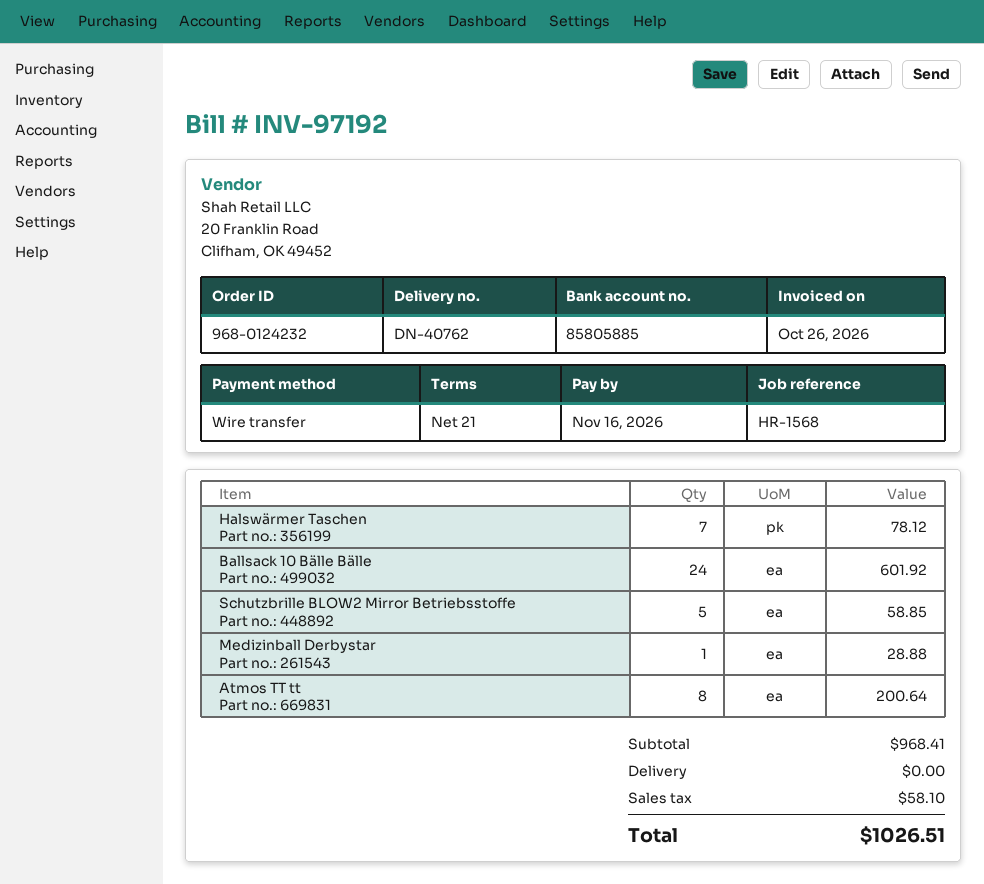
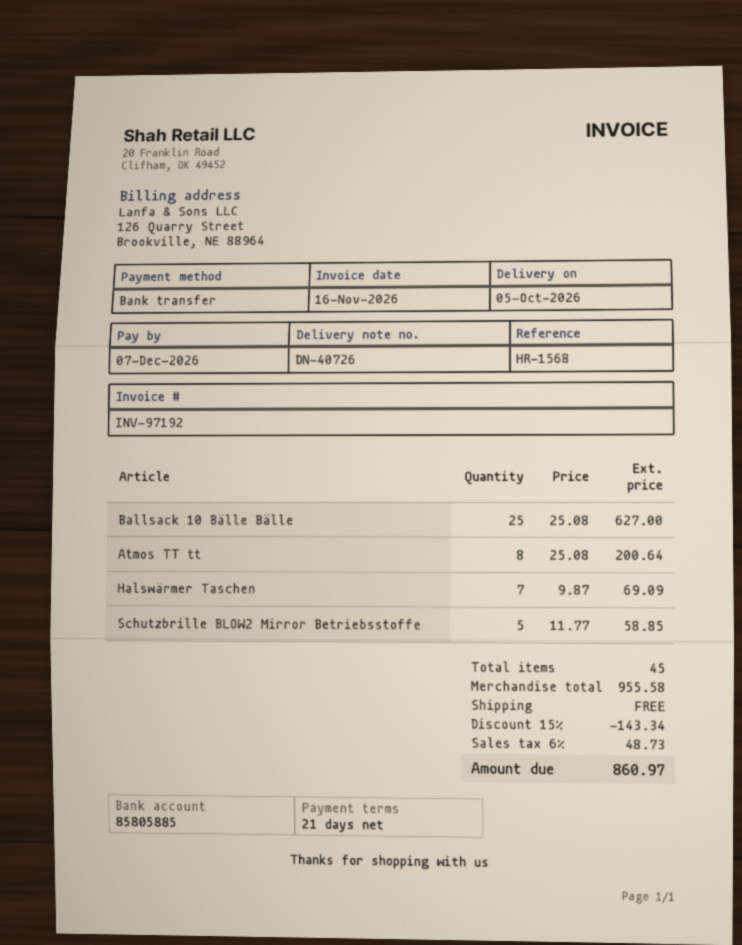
delivery note number: DN-40762 -> DN-40726
invoice date: 2026-10-26 -> 2026-11-16
due date: 2026-11-16 -> 2026-12-07
Halswärmer Taschen: 7 for 78.12 -> 7 for 69.09
Ballsack 10 Bälle Bälle: 24 for 601.92 -> 25 for 627.00
Medizinball Derbystar: 1 for 28.88 -> none
subtotal: 968.41 -> 955.58
discount: none -> 15% = 143.34
tax: 58.10 -> 48.73
total: 1026.51 -> 860.97

